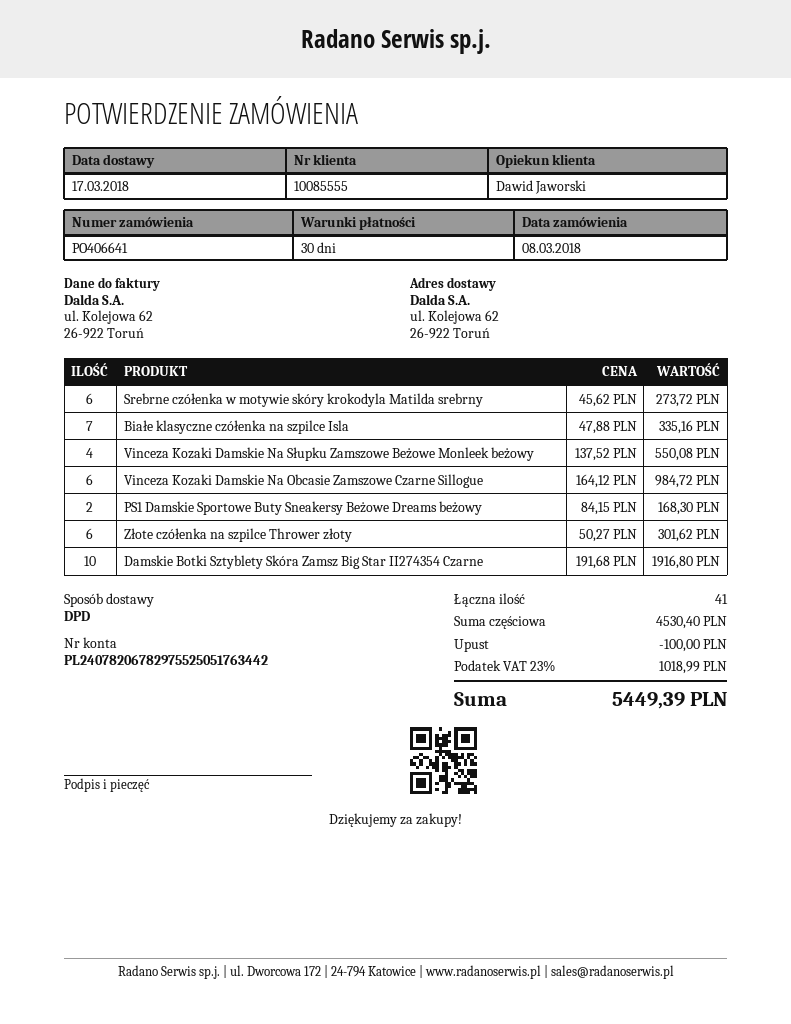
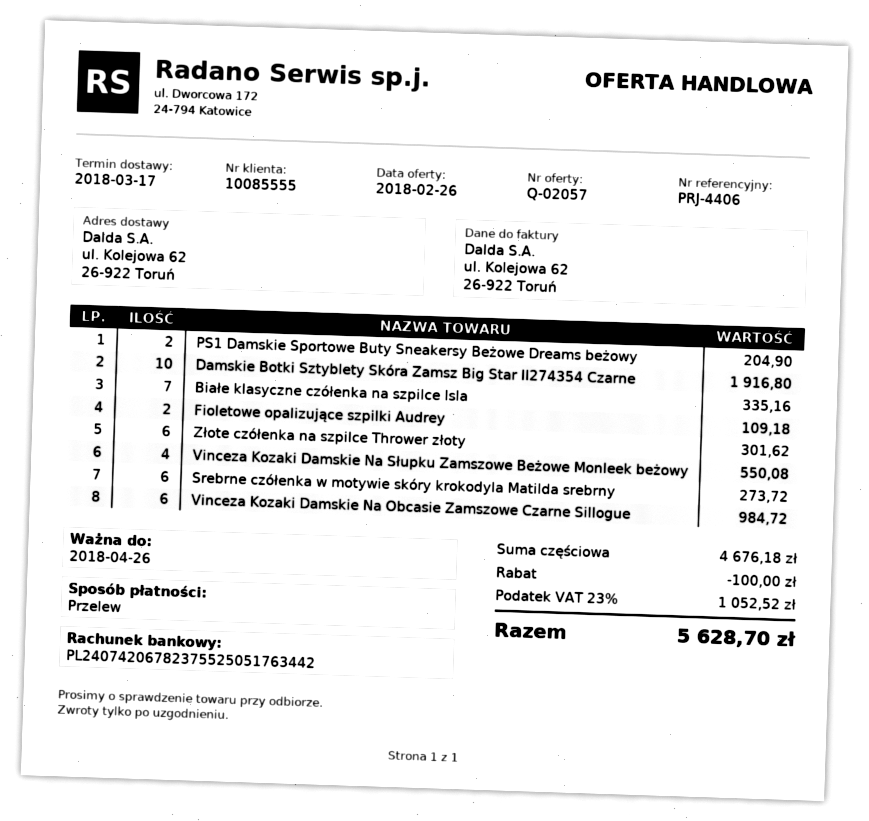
bank account: PL24078206782975525051763442 -> PL24074206782375525051763442
PS1 Damskie Sportowe Buty Sneakersy Beżowe Dreams beżowy: 2 for 168.30 -> 2 for 204.90
Fioletowe opalizujące szpilki Audrey: none -> 2 for 109.18
subtotal: 4530.40 -> 4676.18
tax: 23% = 1018.99 -> 23% = 1052.52
total: 5449.39 -> 5628.70

